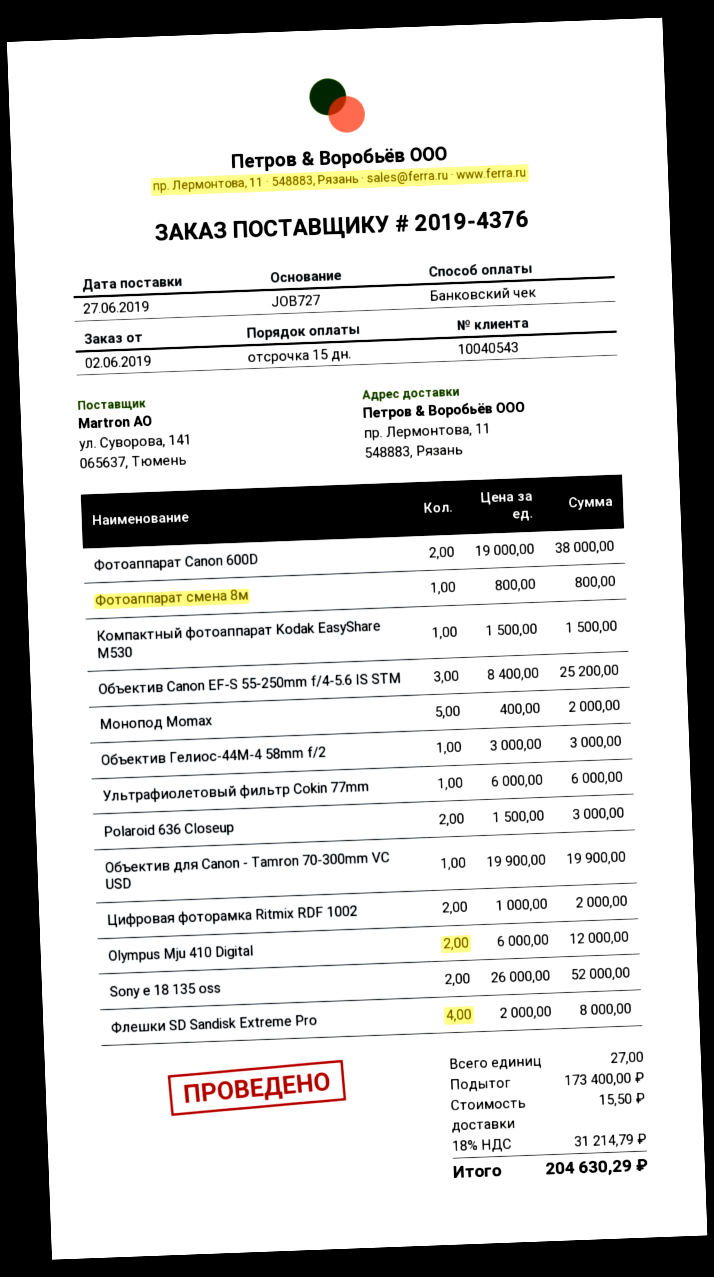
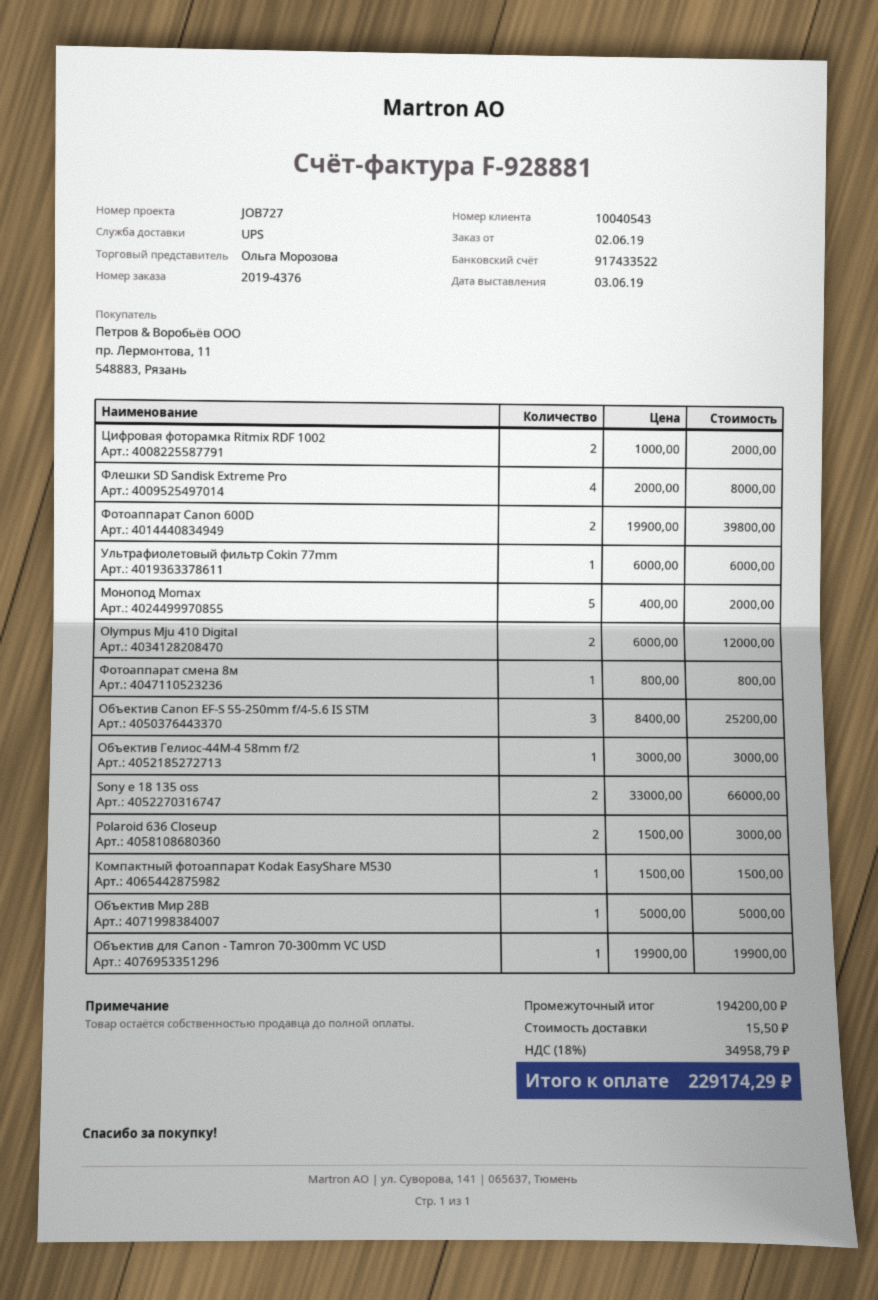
Фотоаппарат Canon 600D: 2 x 19000.00 = 38000.00 -> 2 x 19900.00 = 39800.00
Sony e 18 135 oss: 2 x 26000.00 = 52000.00 -> 2 x 33000.00 = 66000.00
Объектив Мир 28В: none -> 1 x 5000.00 = 5000.00
subtotal: 173400.00 -> 194200.00
tax: 18% = 31214.79 -> 18% = 34958.79
total: 204630.29 -> 229174.29

